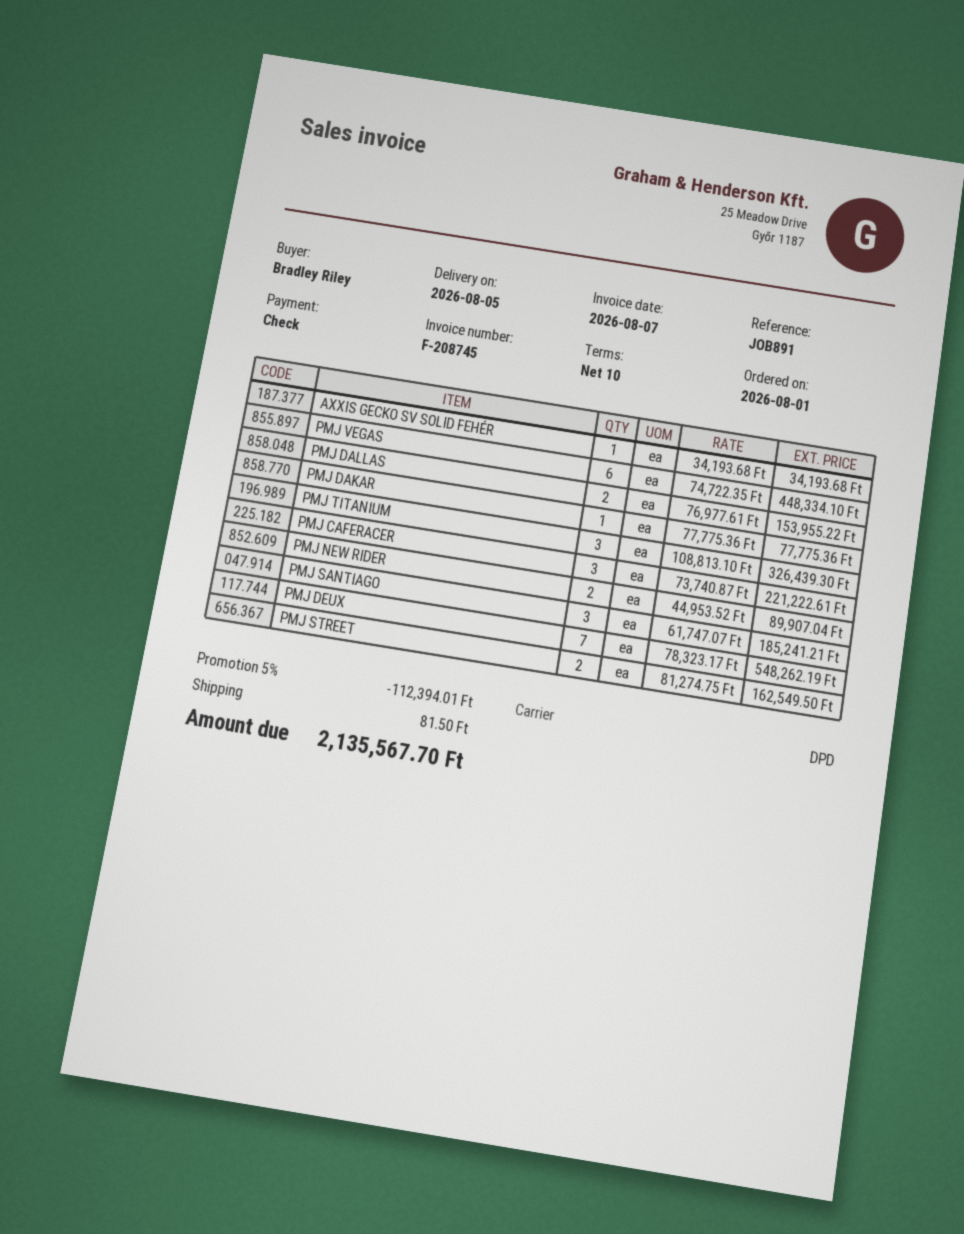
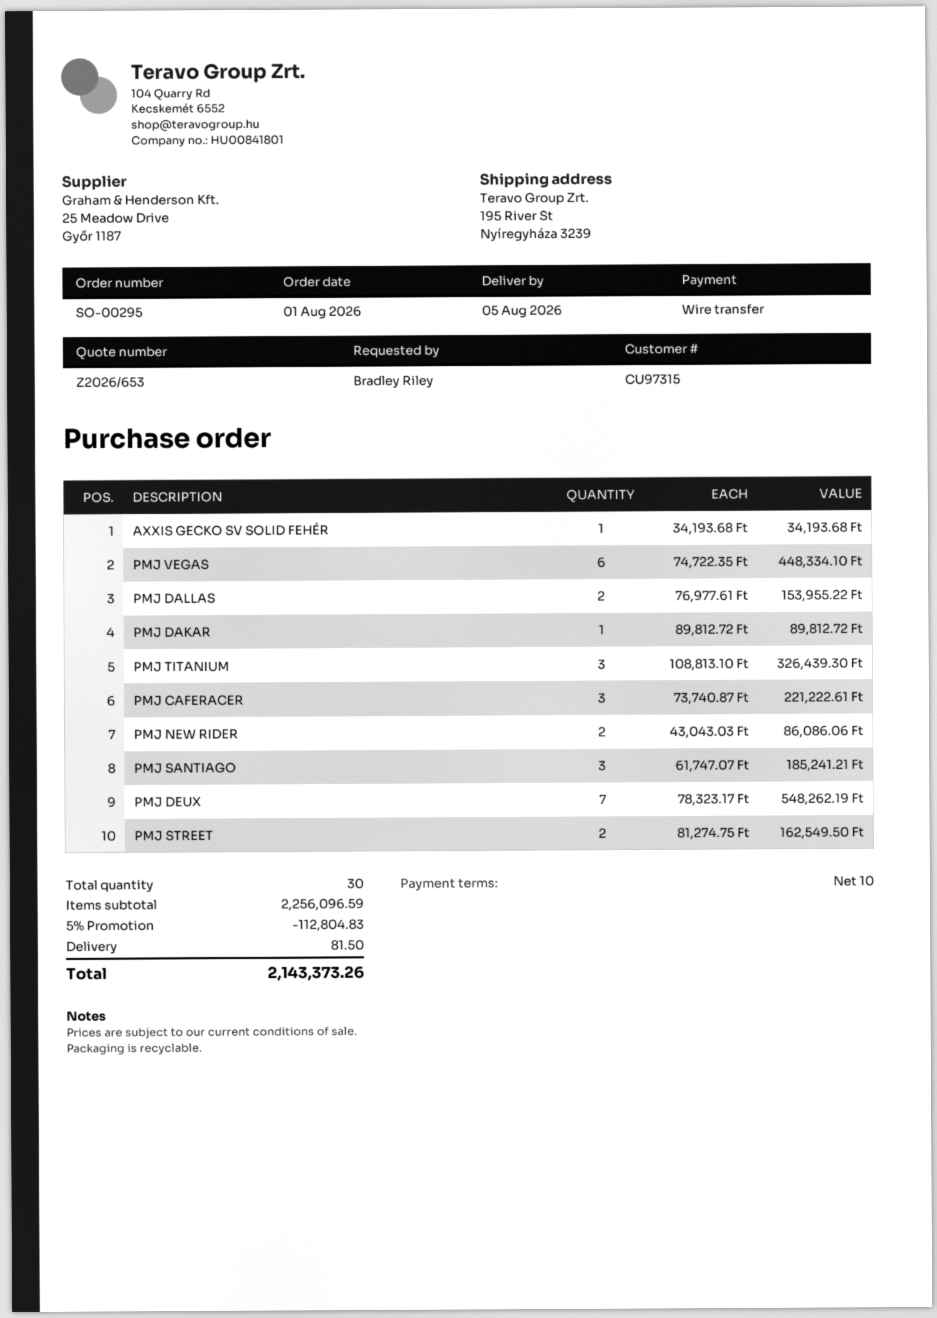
payment method: cheque -> bank transfer
PMJ DAKAR: 1 x 77775.36 = 77775.36 -> 1 x 89812.72 = 89812.72
PMJ NEW RIDER: 2 x 44953.52 = 89907.04 -> 2 x 43043.03 = 86086.06
discount: 5% = 112394.01 -> 5% = 112804.83
total: 2135567.70 -> 2143373.26

